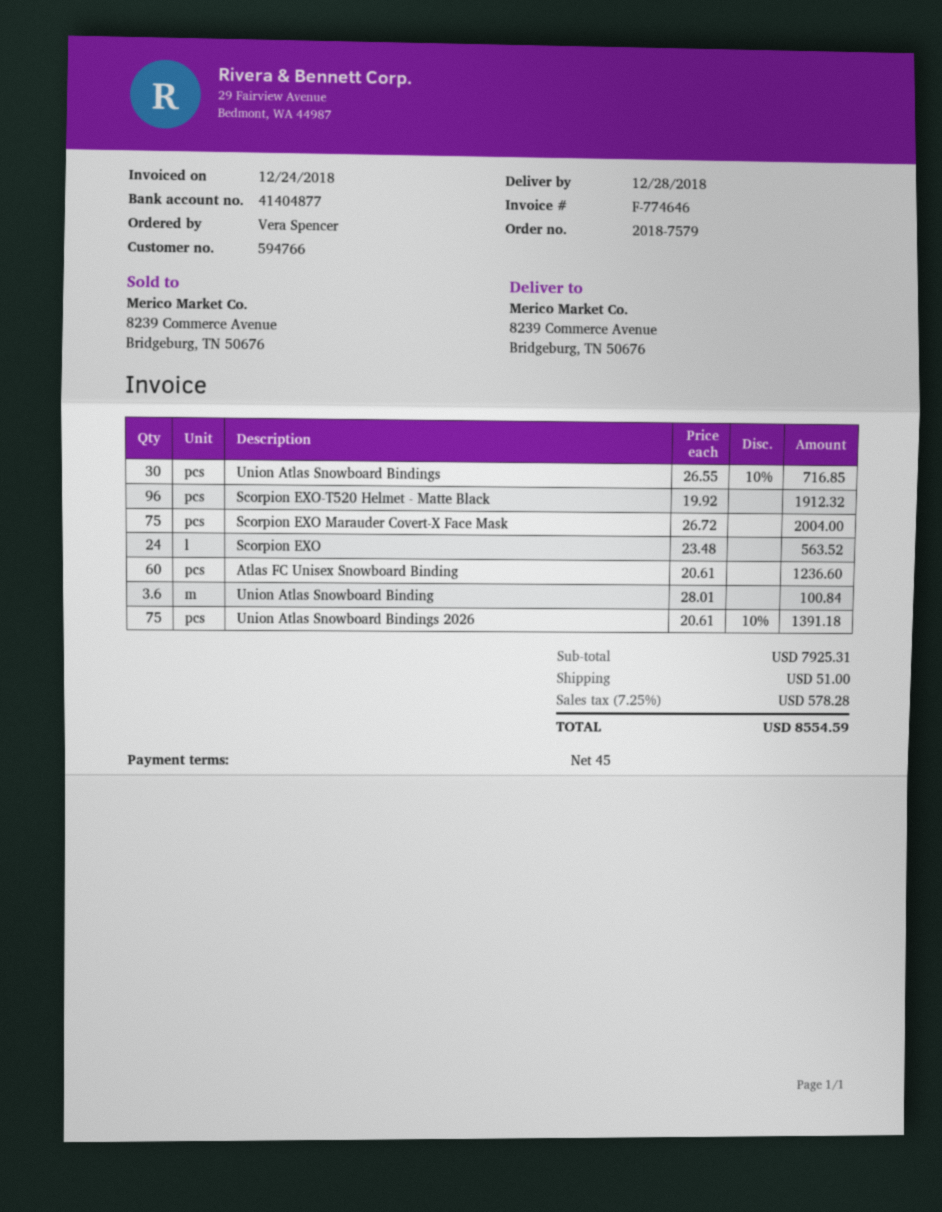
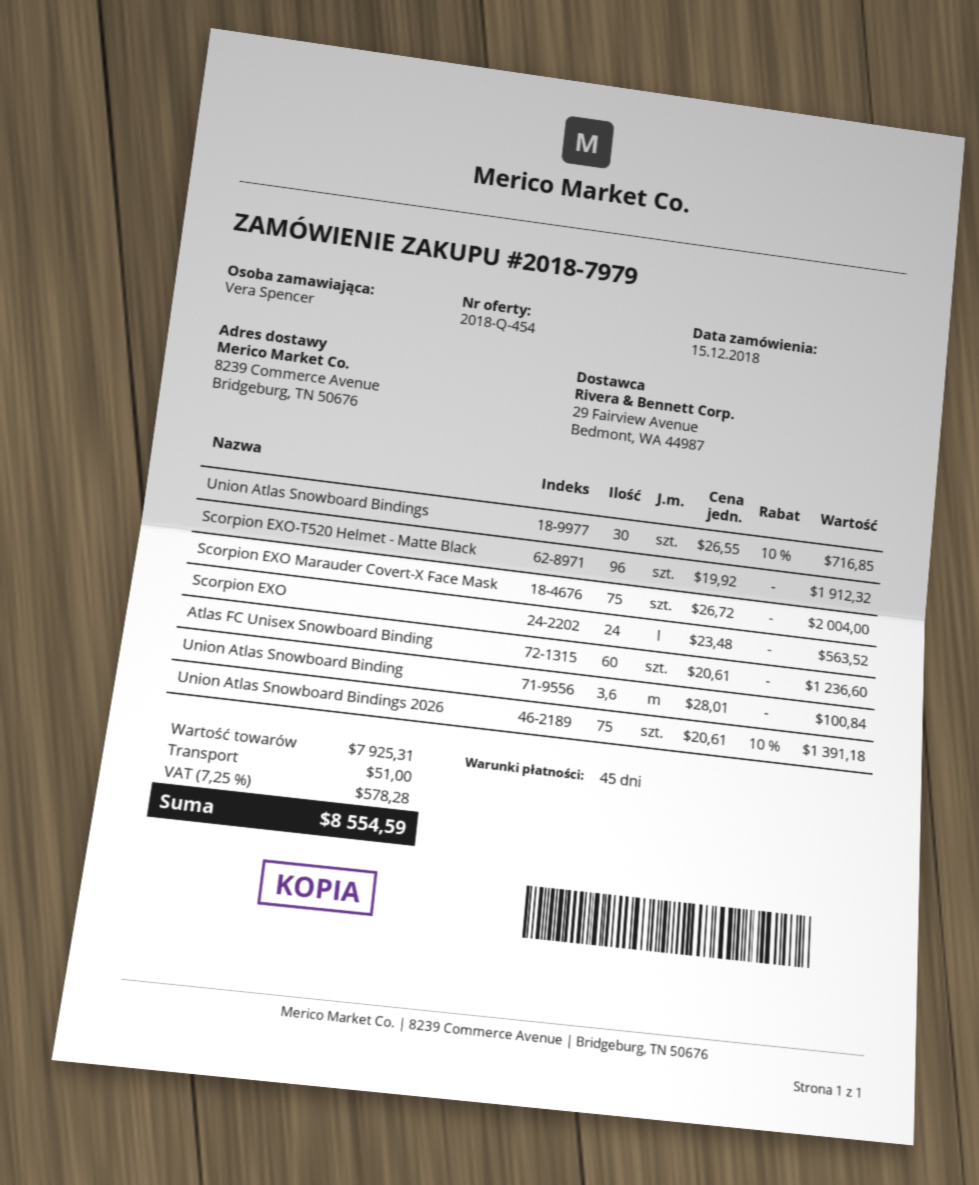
order number: 2018-7579 -> 2018-7979

